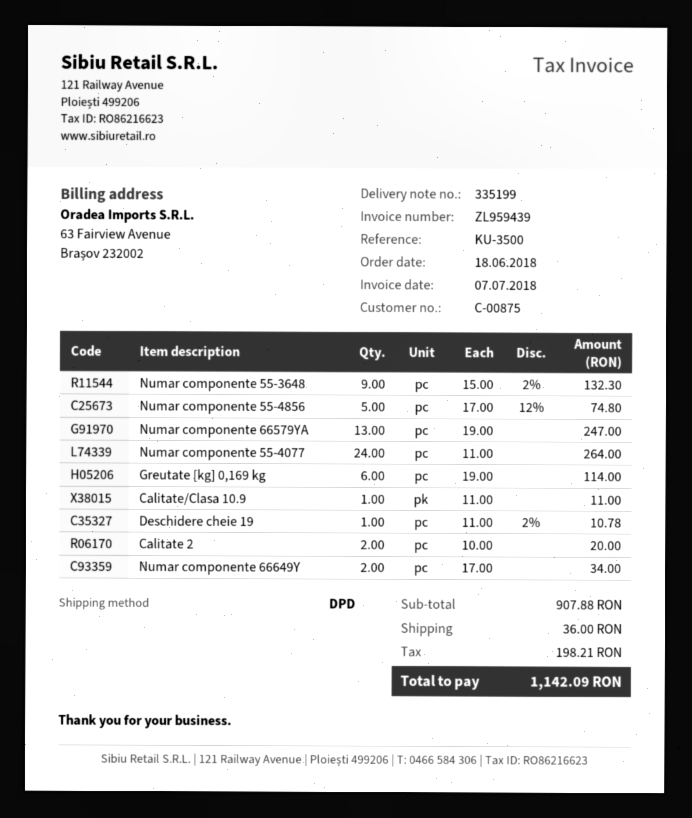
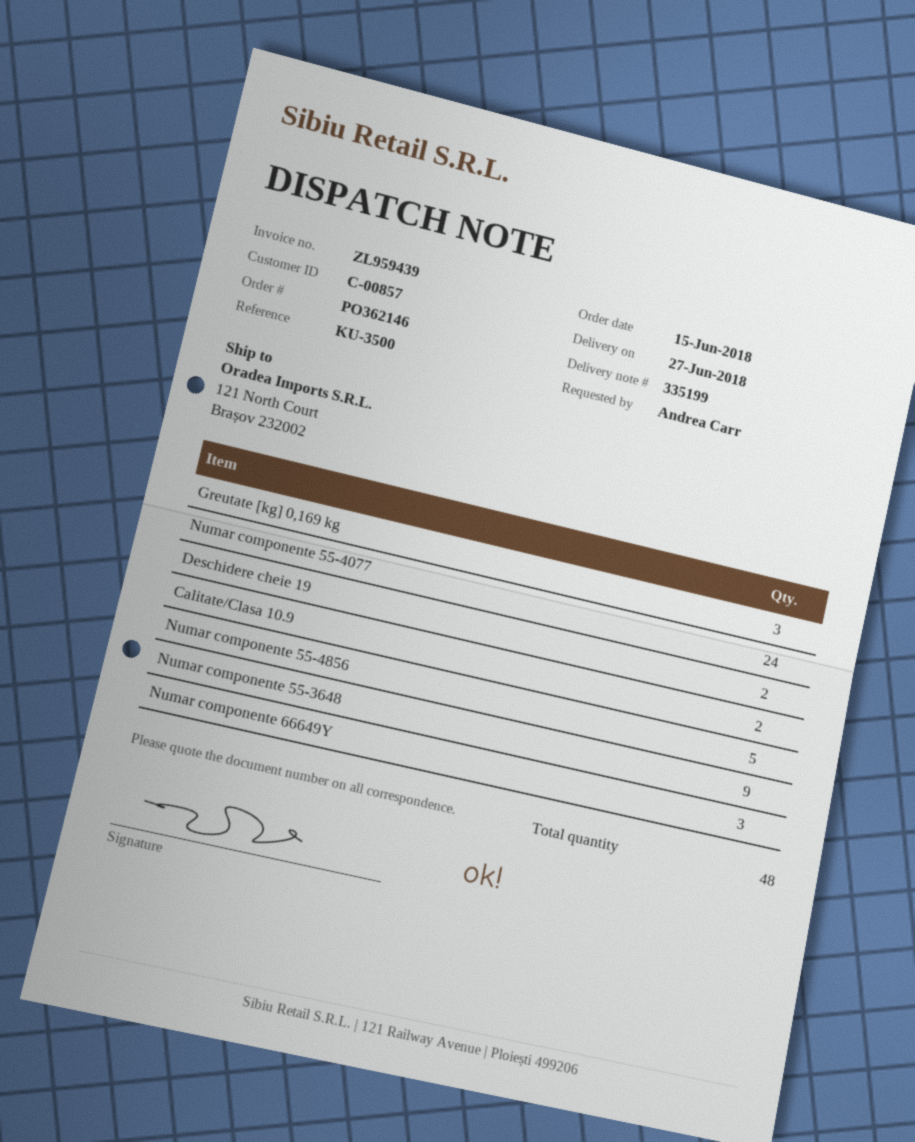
order date: 2018-06-18 -> 2018-06-15
customer number: C-00875 -> C-00857
Numar componente 66579YA: 13 -> none
Greutate [kg] 0,169 kg: 6 -> 3
Calitate/Clasa 10.9: 1 -> 2
Deschidere cheie 19: 1 -> 2
Calitate 2: 2 -> none
Numar componente 66649Y: 2 -> 3

